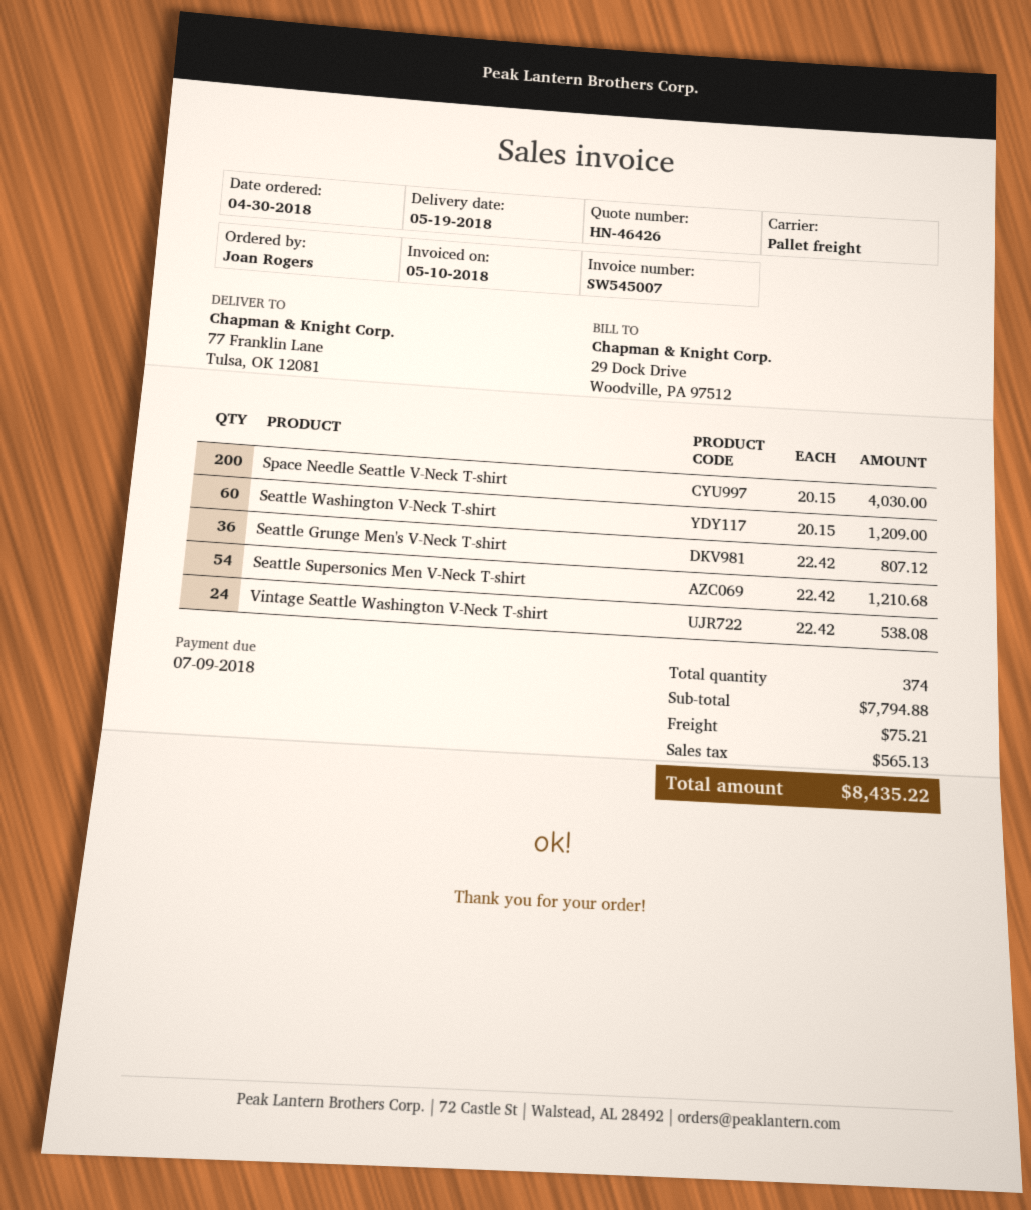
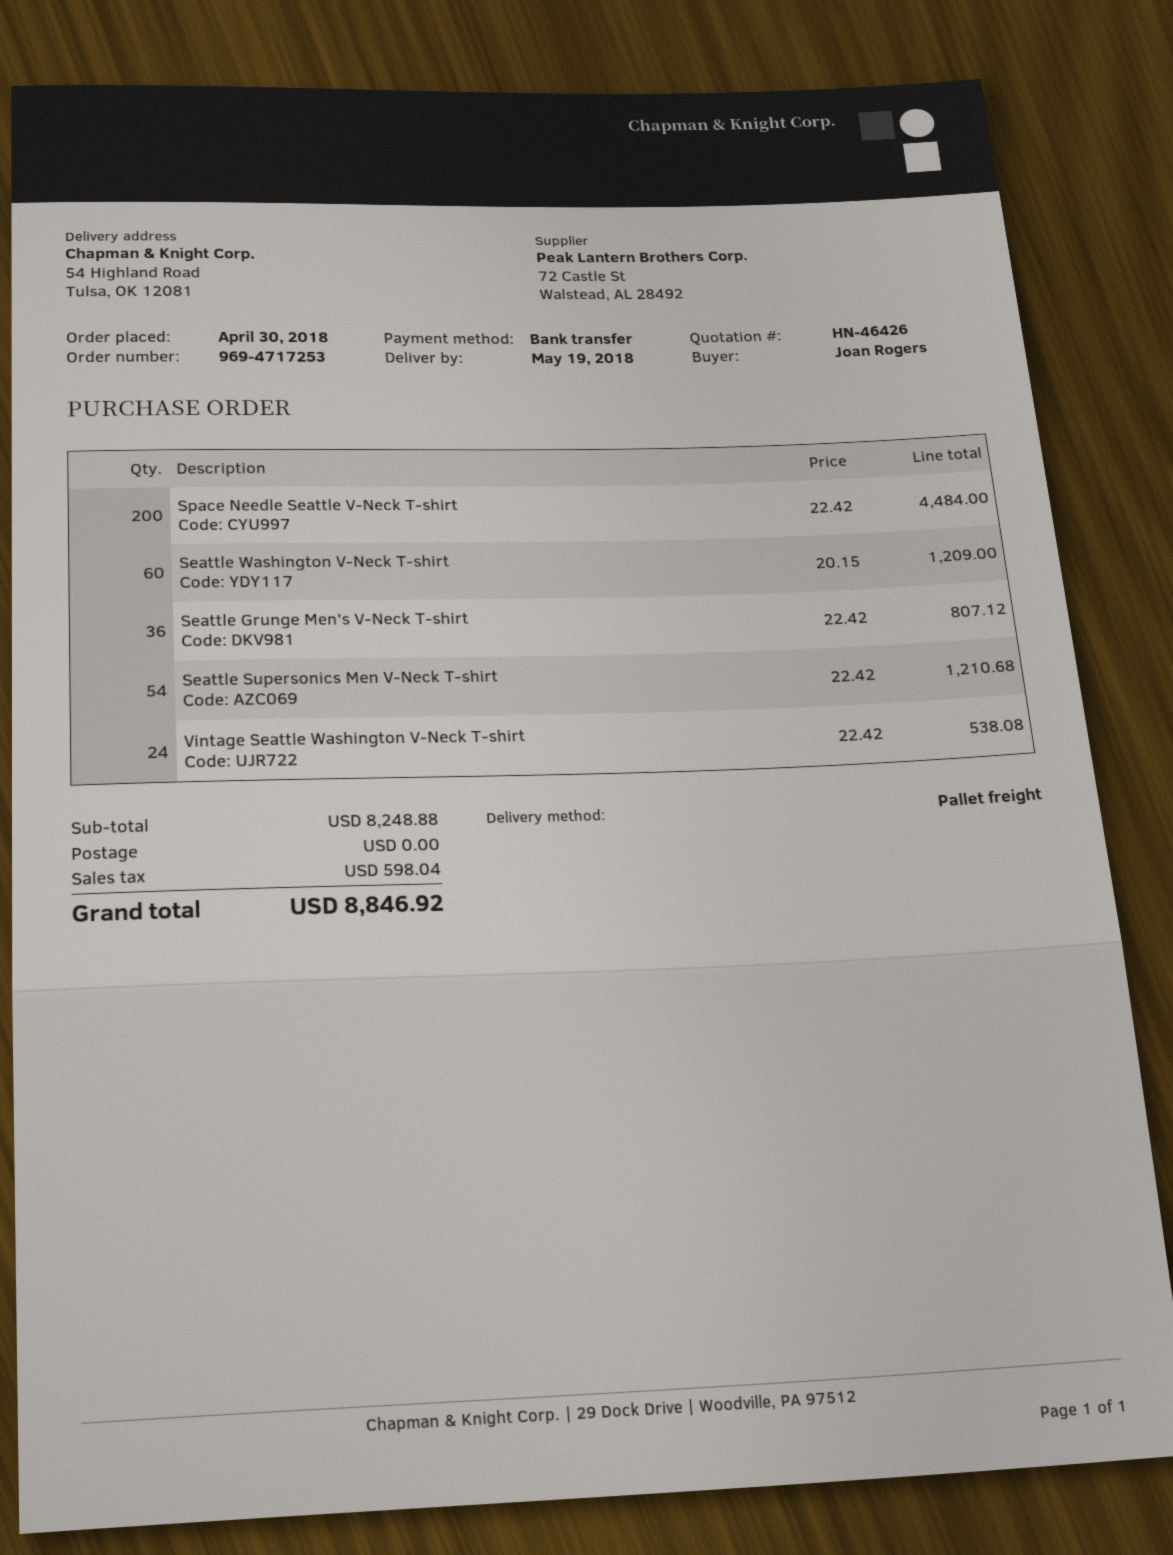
ship to: 77 Franklin Lane, Tulsa, OK 12081 -> 54 Highland Road, Tulsa, OK 12081
Space Needle Seattle V-Neck T-shirt: 200 x 20.15 = 4030.00 -> 200 x 22.42 = 4484.00
subtotal: 7794.88 -> 8248.88
shipping: 75.21 -> 0.00
tax: 565.13 -> 598.04
total: 8435.22 -> 8846.92

